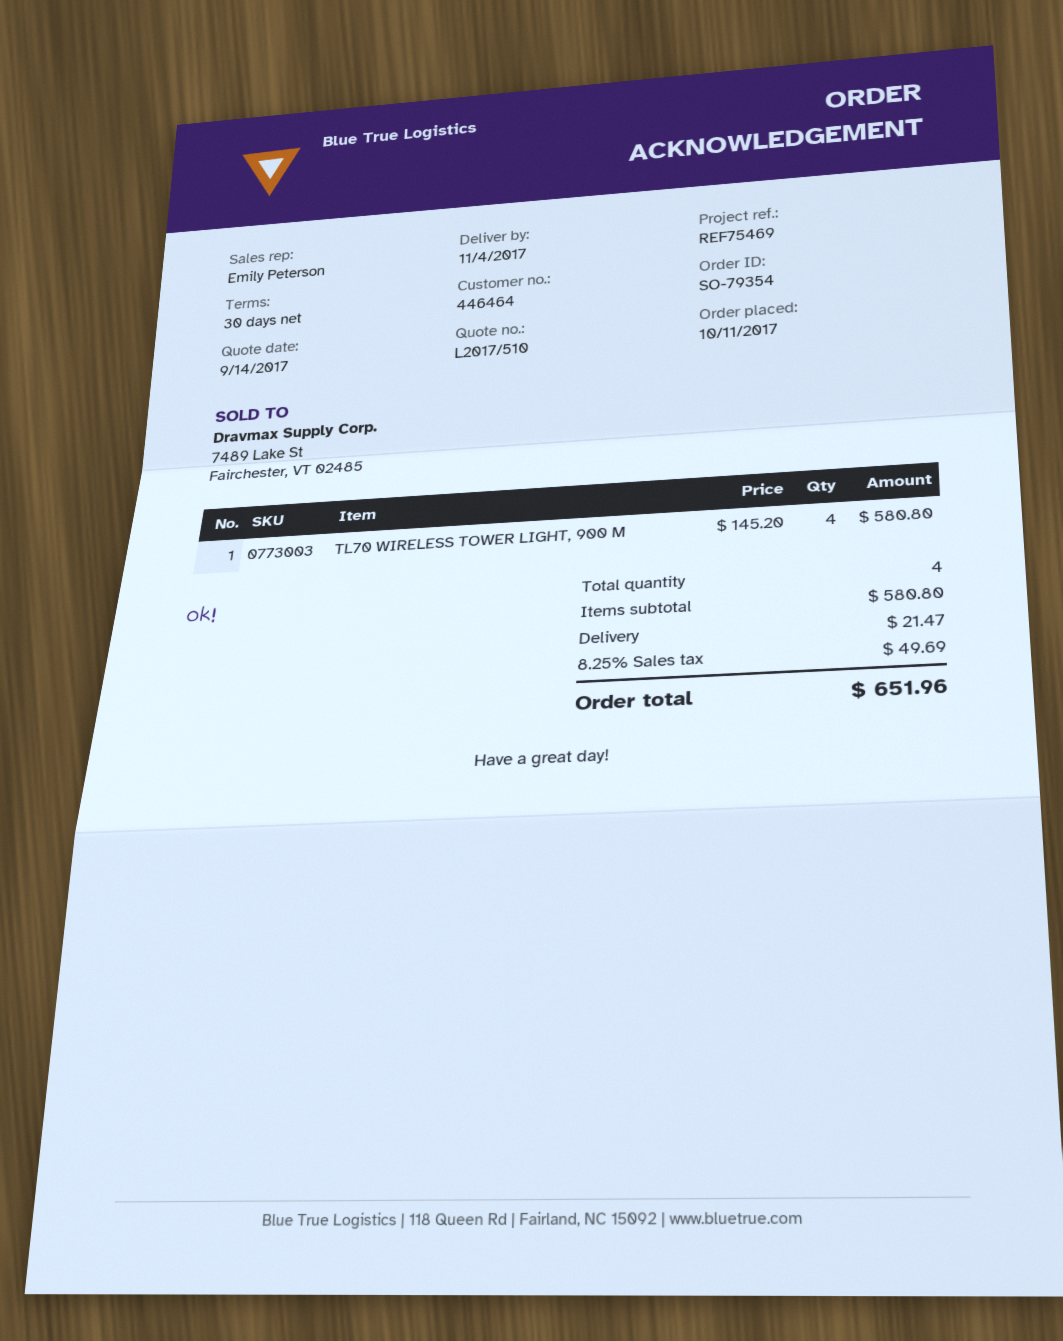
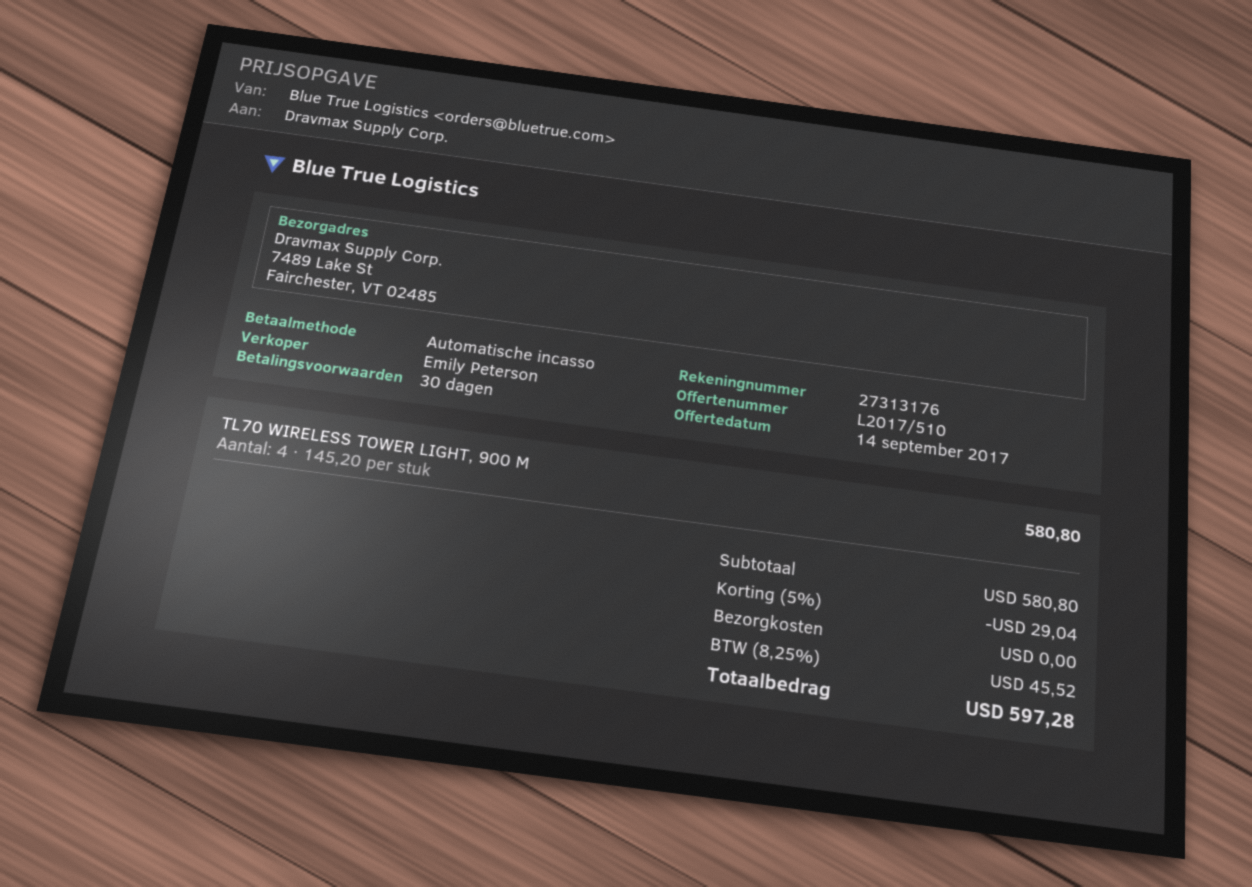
discount: none -> 5% = 29.04
shipping: 21.47 -> 0.00
tax: 8.25% = 49.69 -> 8.25% = 45.52
total: 651.96 -> 597.28

